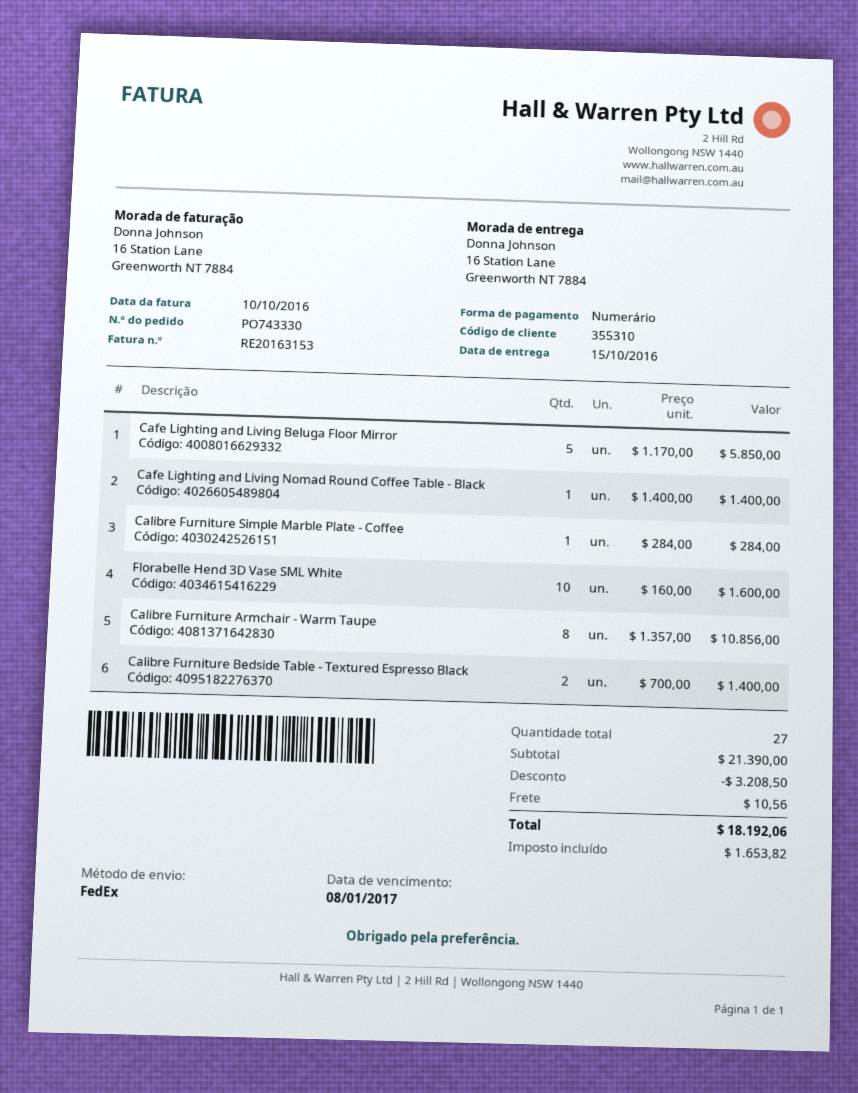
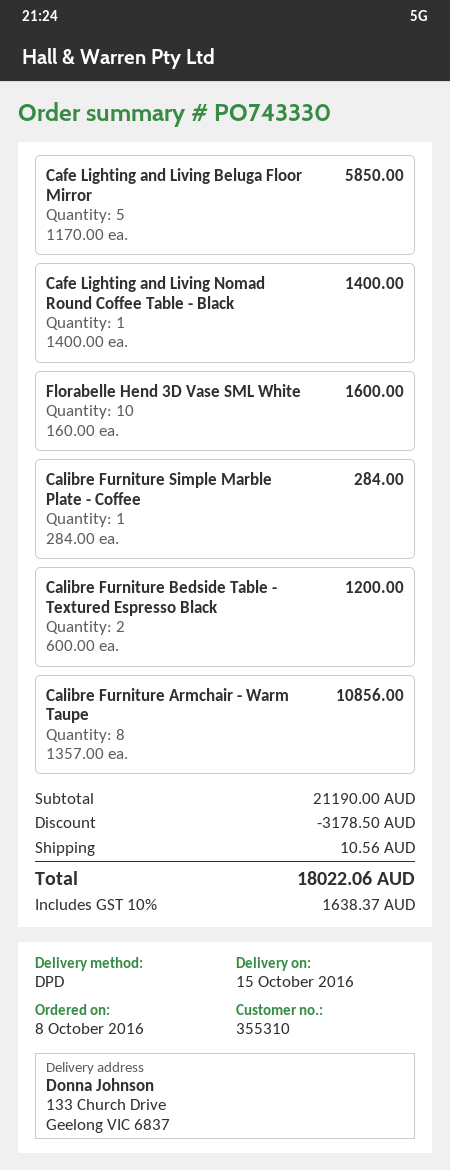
shipping method: FedEx -> DPD
ship to: 16 Station Lane, Greenworth NT 7884 -> 133 Church Drive, Geelong VIC 6837
Calibre Furniture Bedside Table - Textured Espresso Black: 2 x 700.00 = 1400.00 -> 2 x 600.00 = 1200.00
subtotal: 21390.00 -> 21190.00
discount: 3208.50 -> 3178.50
tax: 1653.82 -> 1638.37
total: 18192.06 -> 18022.06

